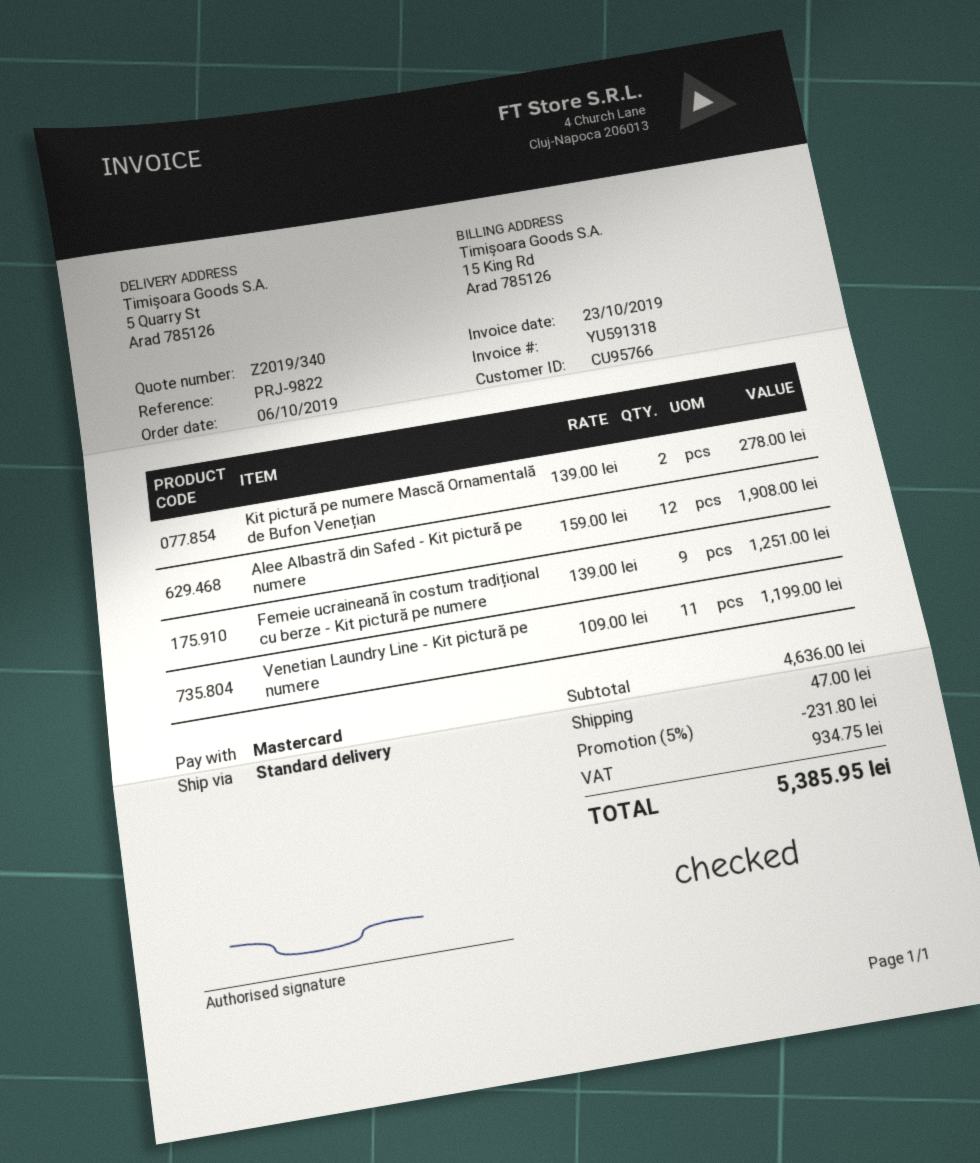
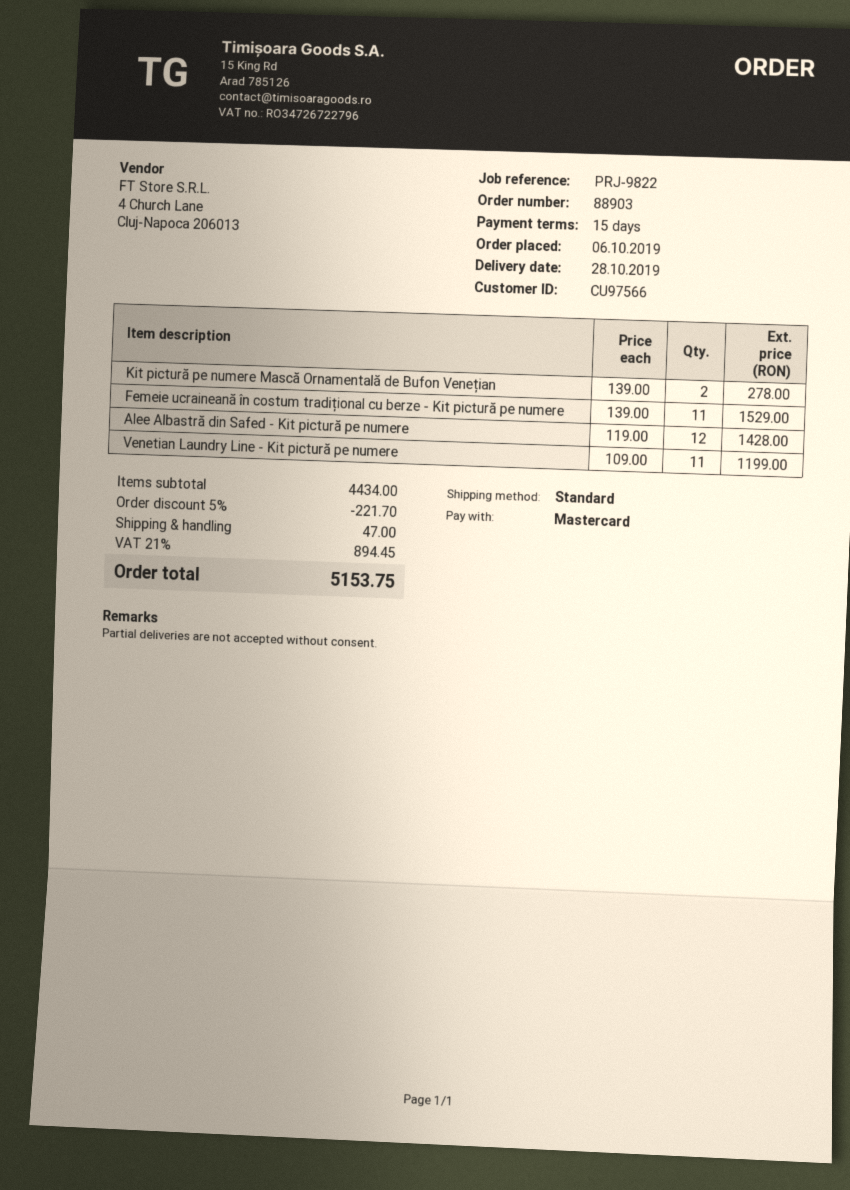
customer number: CU95766 -> CU97566
Alee Albastră din Safed - Kit pictură pe numere: 12 x 159.00 = 1908.00 -> 12 x 119.00 = 1428.00
Femeie ucraineană în costum tradițional cu berze - Kit pictură pe numere: 9 x 139.00 = 1251.00 -> 11 x 139.00 = 1529.00
subtotal: 4636.00 -> 4434.00
discount: 5% = 231.80 -> 5% = 221.70
tax: 934.75 -> 894.45
total: 5385.95 -> 5153.75

